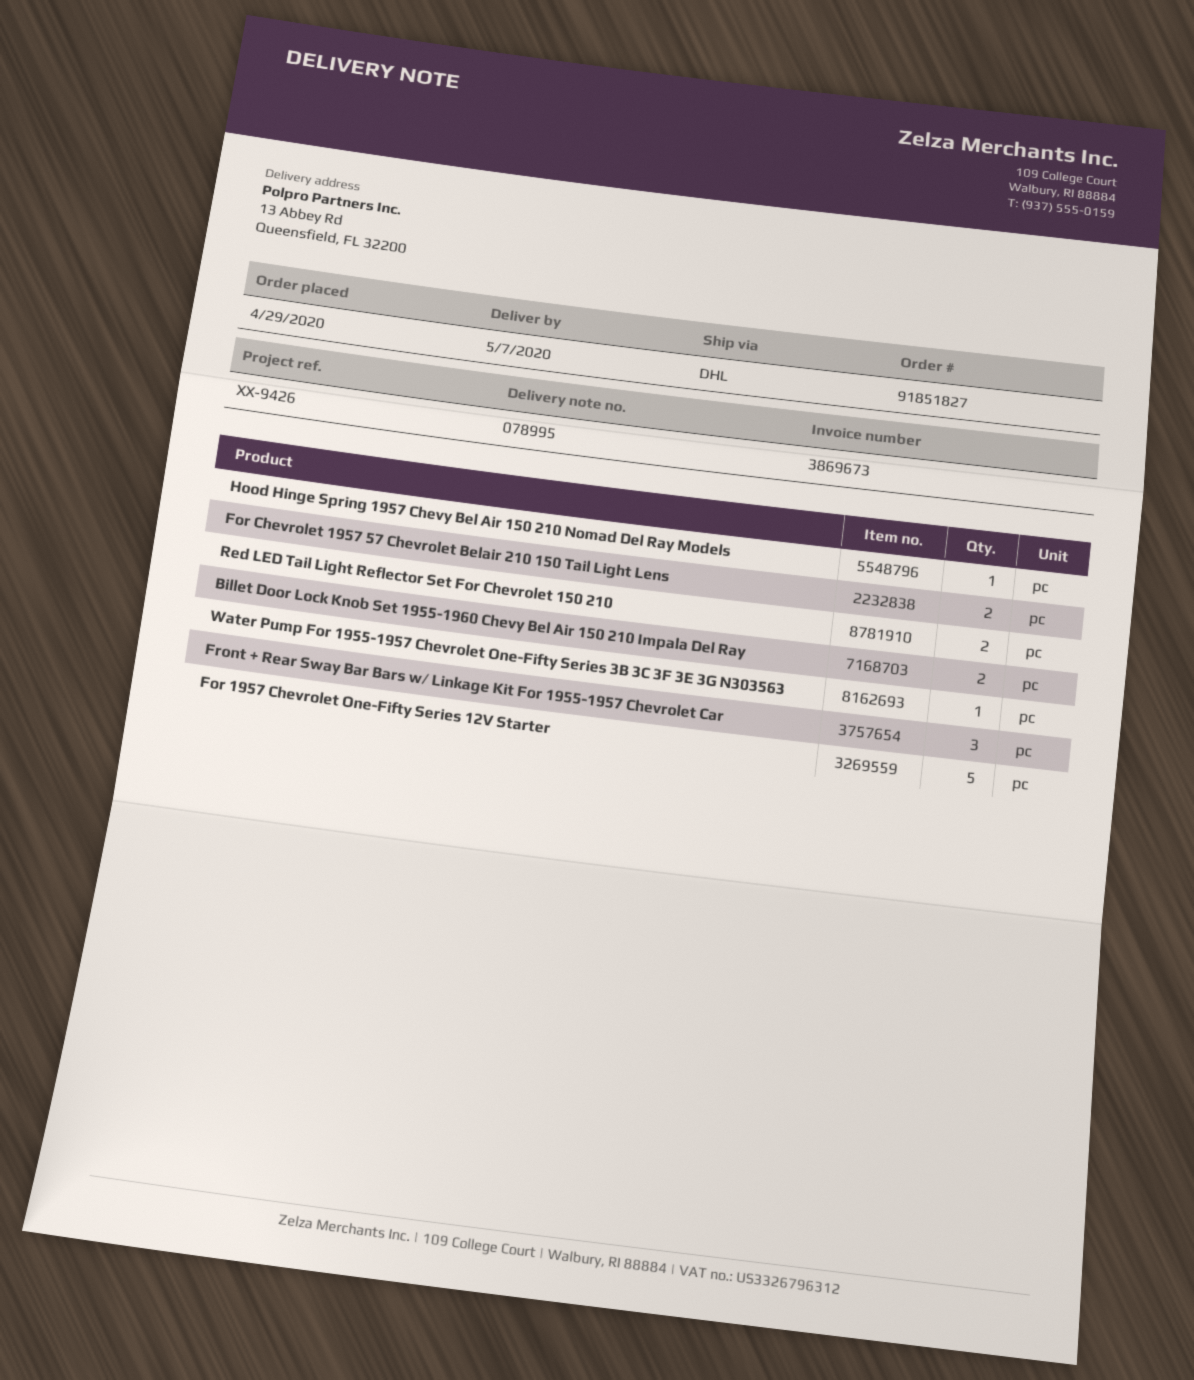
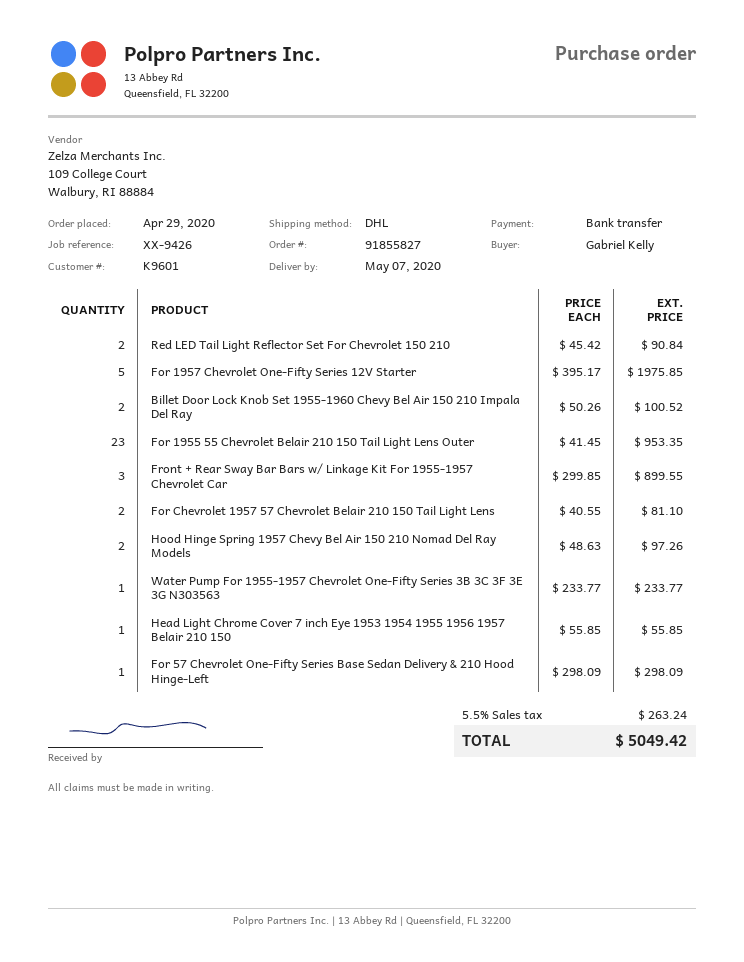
order number: 91851827 -> 91855827
Hood Hinge Spring 1957 Chevy Bel Air 150 210 Nomad Del Ray Models: 1 -> 2
For 1955 55 Chevrolet Belair 210 150 Tail Light Lens Outer: none -> 23
Head Light Chrome Cover 7 inch Eye 1953 1954 1955 1956 1957 Belair 210 150: none -> 1
For 57 Chevrolet One-Fifty Series Base Sedan Delivery & 210 Hood Hinge-Left: none -> 1

